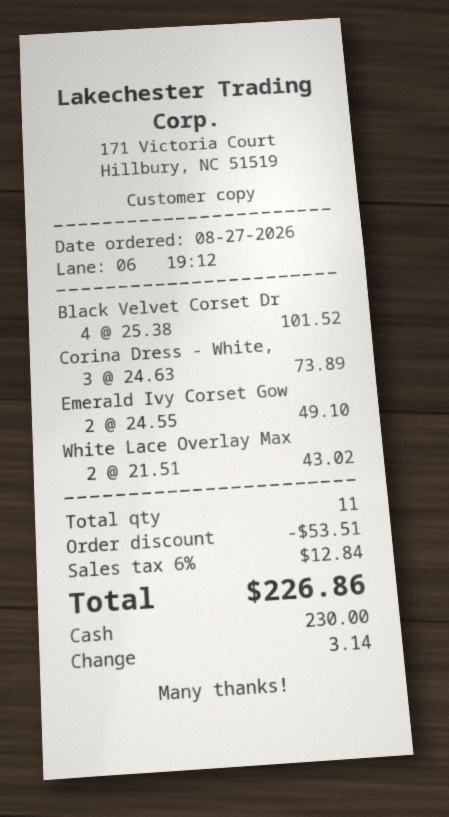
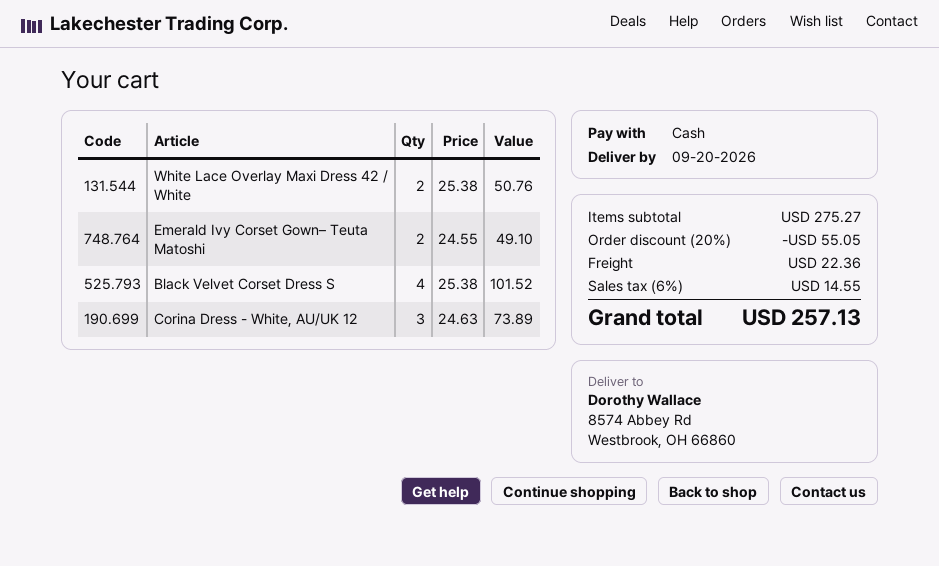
White Lace Overlay Max: 2 x 21.51 = 43.02 -> 2 x 25.38 = 50.76
discount: 53.51 -> 55.05
shipping: none -> 22.36
tax: 6% = 12.84 -> 6% = 14.55
total: 226.86 -> 257.13

